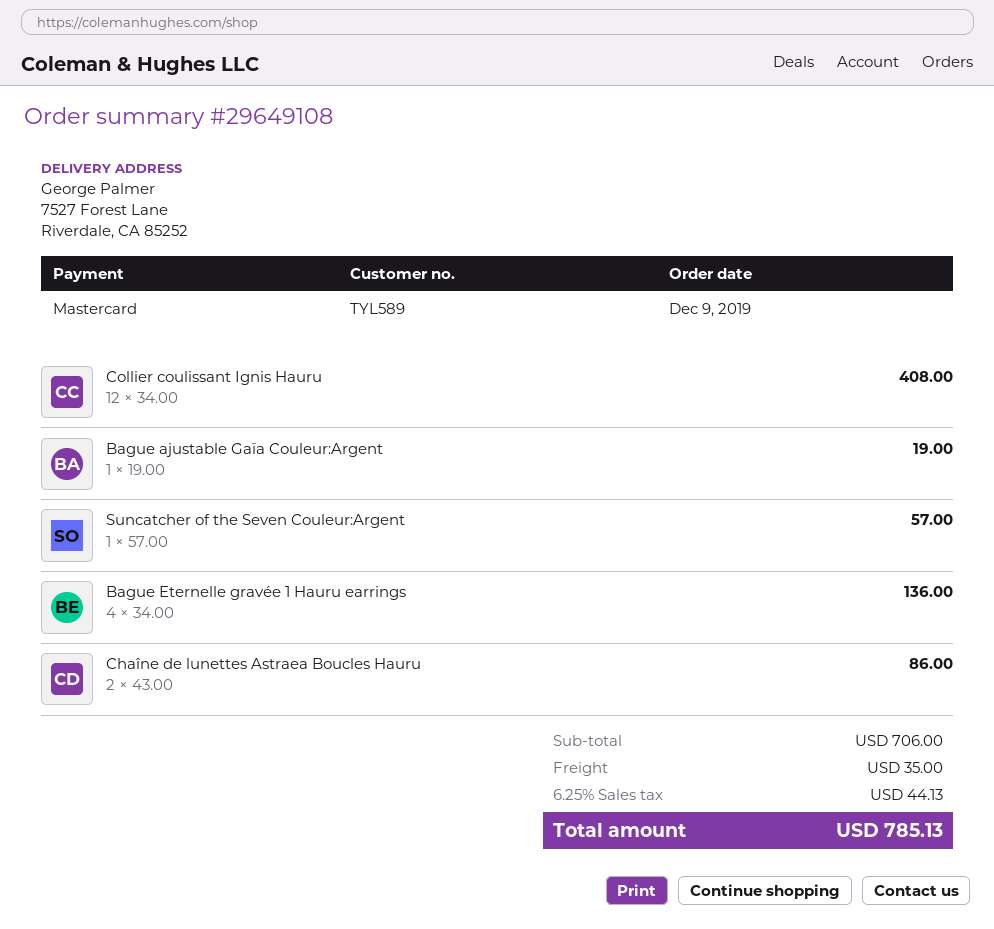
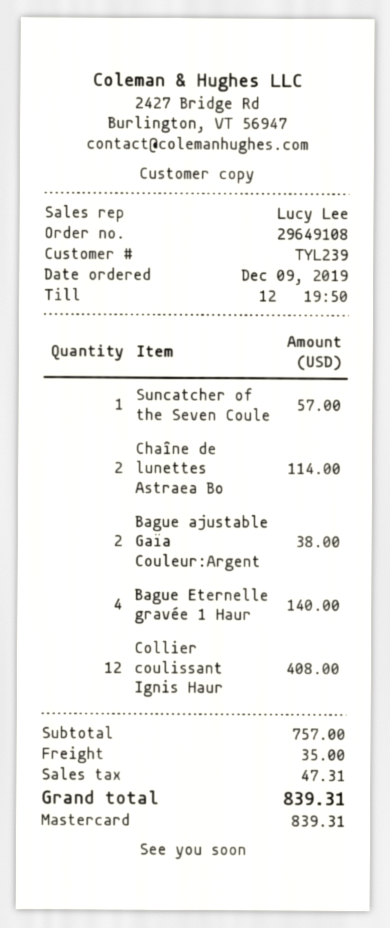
customer number: TYL589 -> TYL239
Bague ajustable Gaïa Couleur:Argent: 1 for 19.00 -> 2 for 38.00
Bague Eternelle gravée 1 Hauru earrings: 4 for 136.00 -> 4 for 140.00
Chaîne de lunettes Astraea Boucles Hauru: 2 for 86.00 -> 2 for 114.00
subtotal: 706.00 -> 757.00
tax: 44.13 -> 47.31
total: 785.13 -> 839.31

